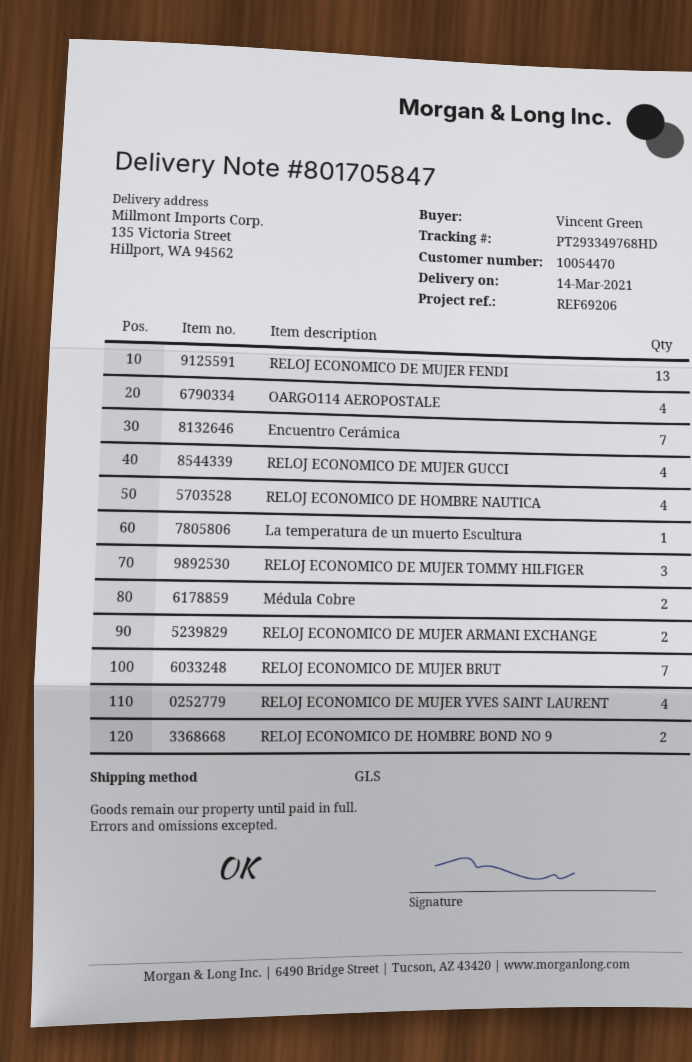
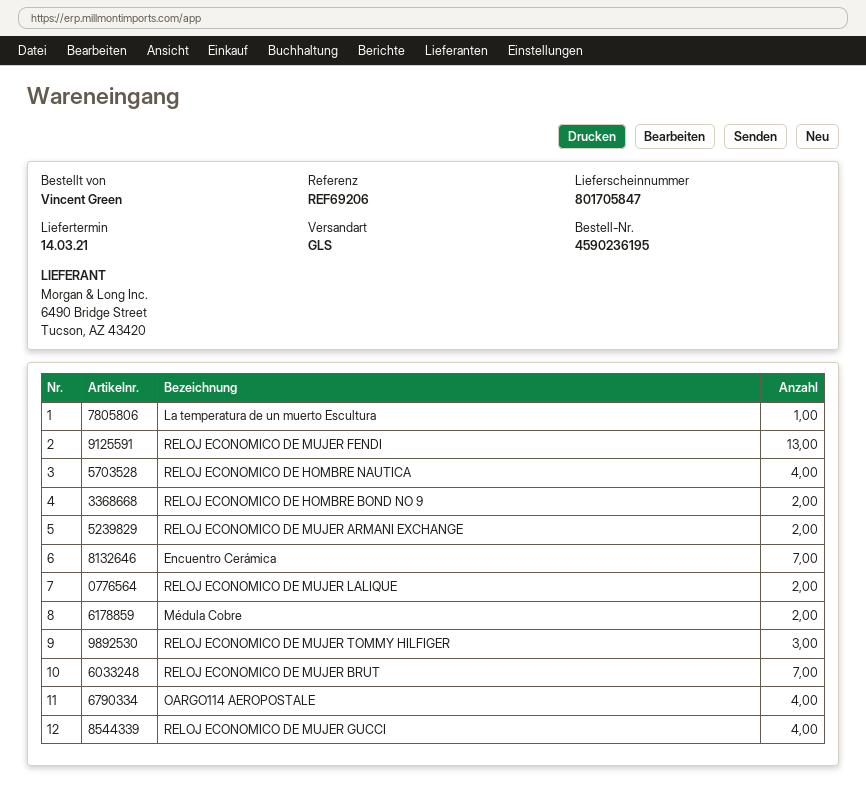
RELOJ ECONOMICO DE MUJER YVES SAINT LAURENT: 4 -> none
RELOJ ECONOMICO DE MUJER LALIQUE: none -> 2

